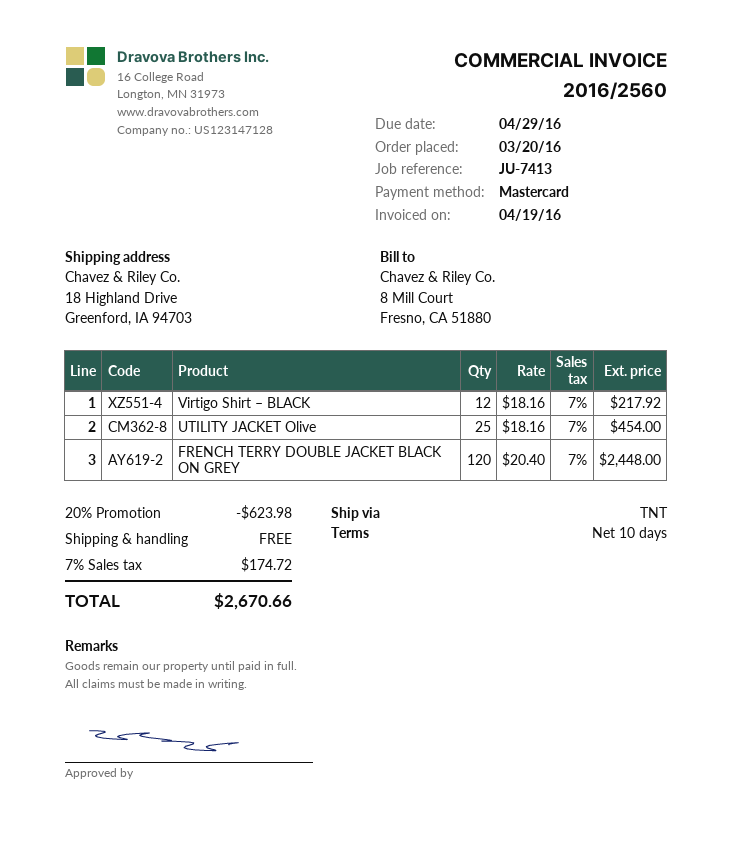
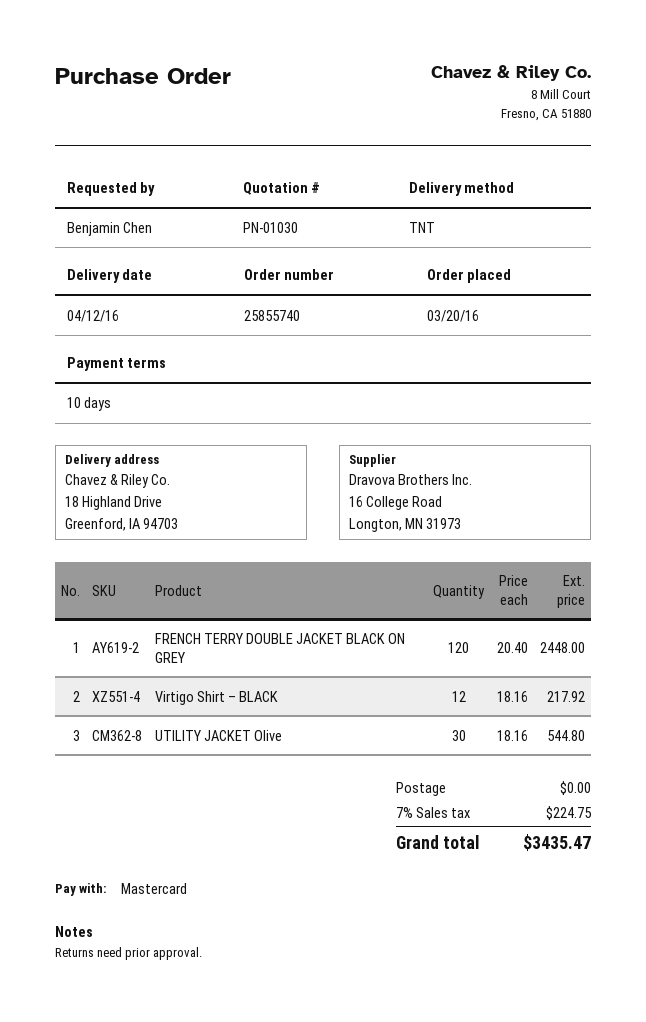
UTILITY JACKET Olive: 25 x 18.16 = 454.00 -> 30 x 18.16 = 544.80
discount: 20% = 623.98 -> none
tax: 7% = 174.72 -> 7% = 224.75
total: 2670.66 -> 3435.47

